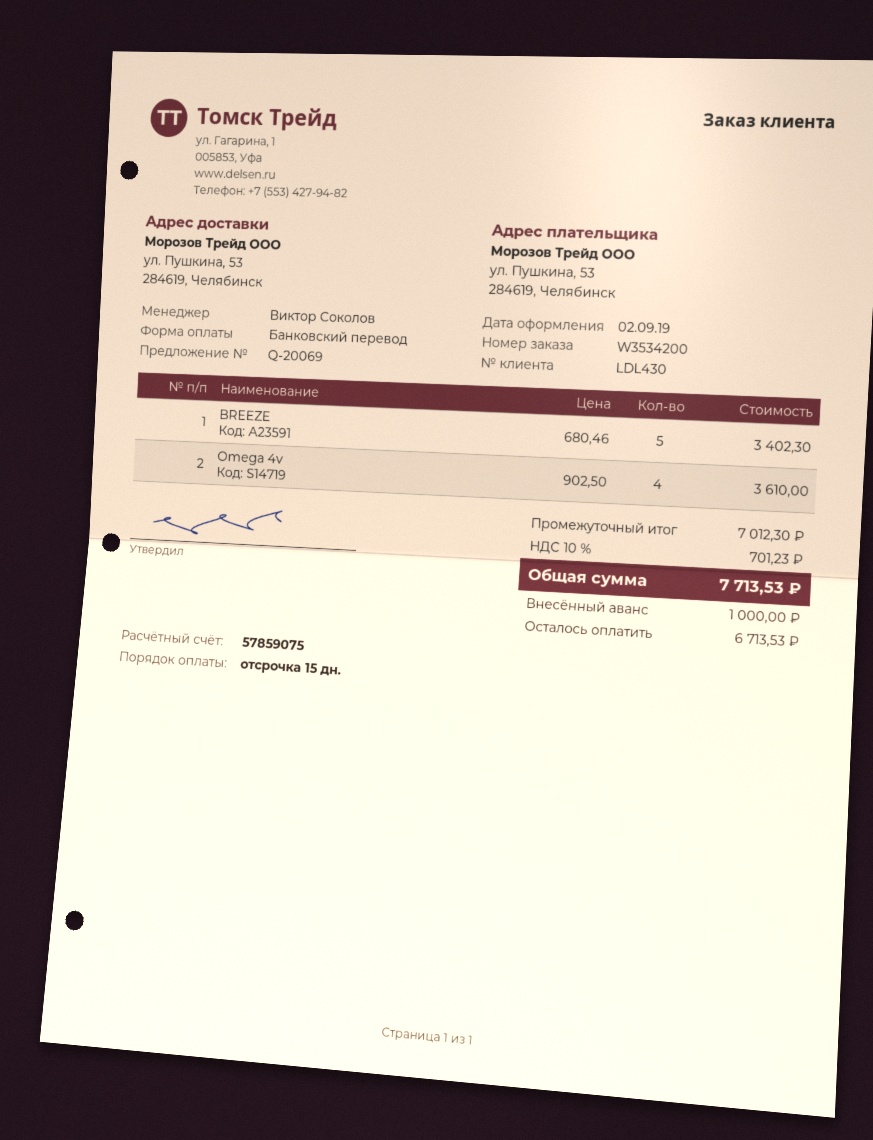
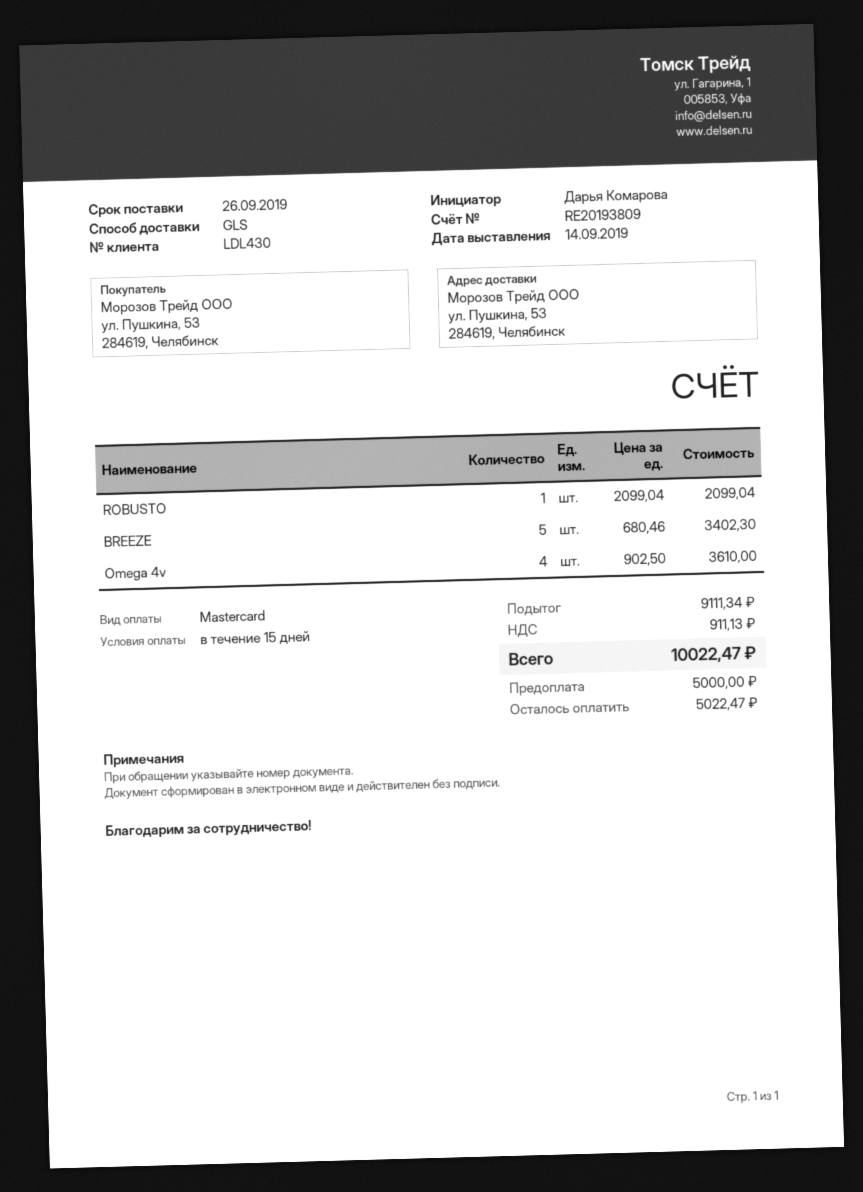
payment method: bank transfer -> Mastercard
ROBUSTO: none -> 1 x 2099.04 = 2099.04
subtotal: 7012.30 -> 9111.34
tax: 701.23 -> 911.13
total: 7713.53 -> 10022.47
deposit: 1000.00 -> 5000.00
balance: 6713.53 -> 5022.47

